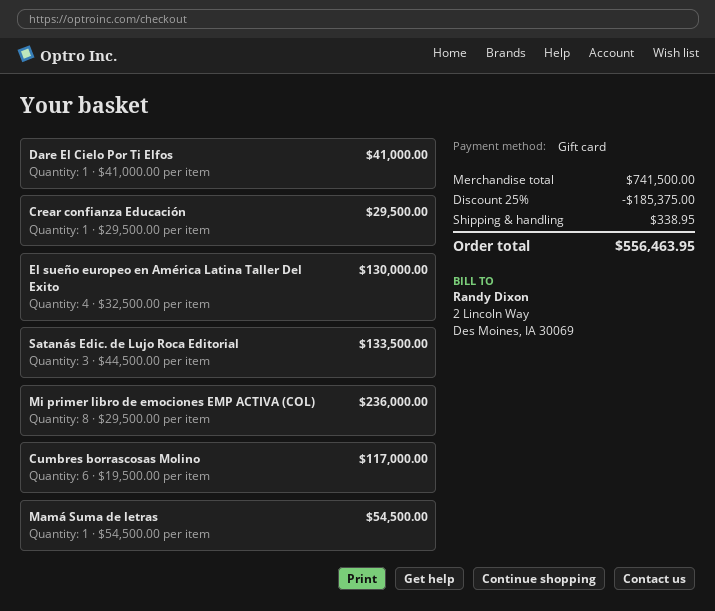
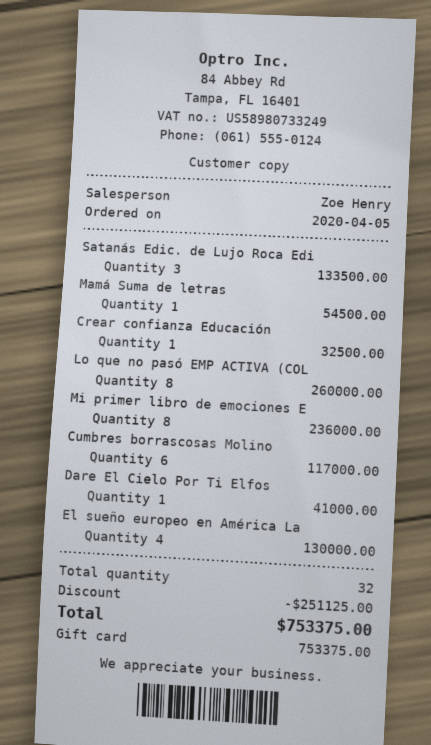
Crear confianza Educación: 1 for 29500.00 -> 1 for 32500.00
Lo que no pasó EMP ACTIVA (COL: none -> 8 for 260000.00
discount: 185375.00 -> 251125.00
shipping: 338.95 -> none
total: 556463.95 -> 753375.00

